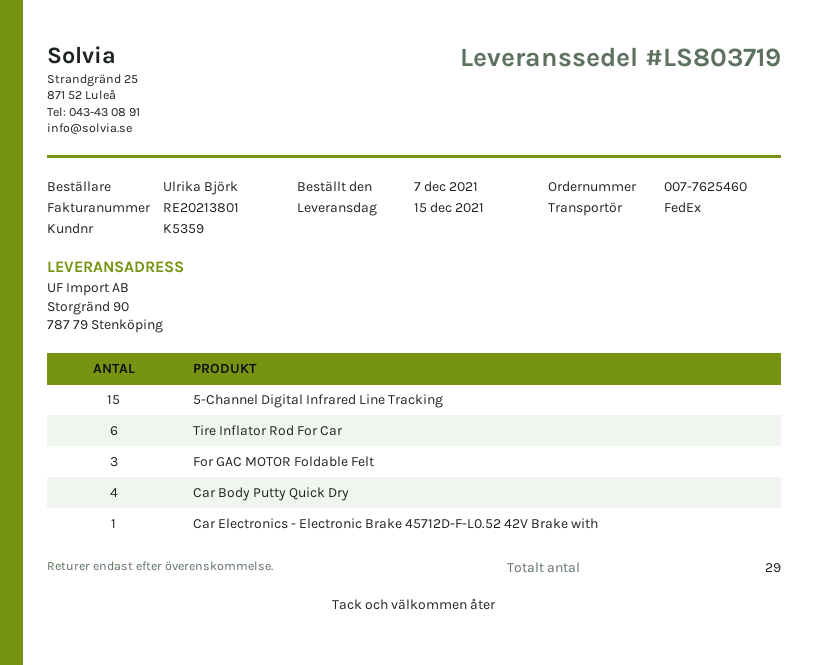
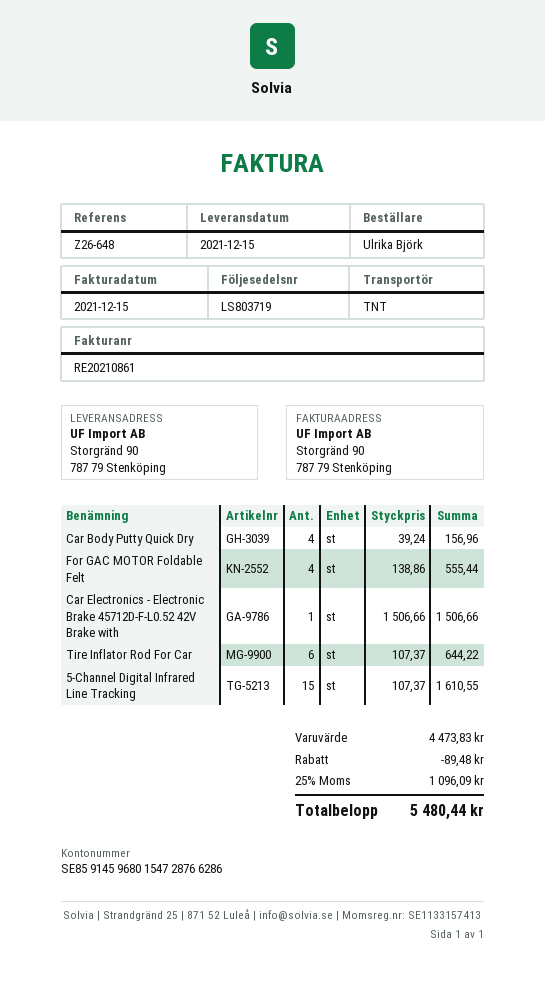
invoice number: RE20213801 -> RE20210861
shipping method: FedEx -> TNT
For GAC MOTOR Foldable Felt: 3 -> 4

